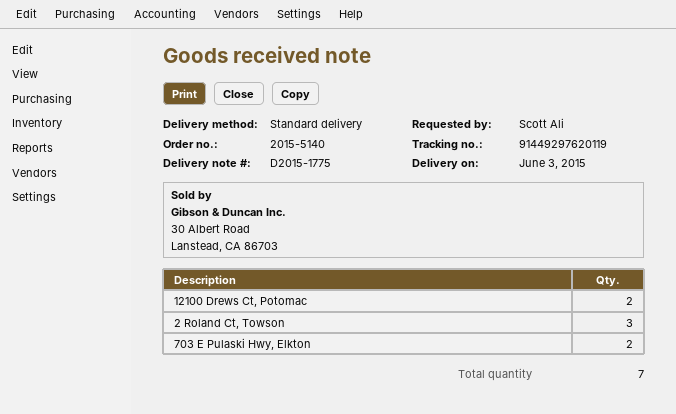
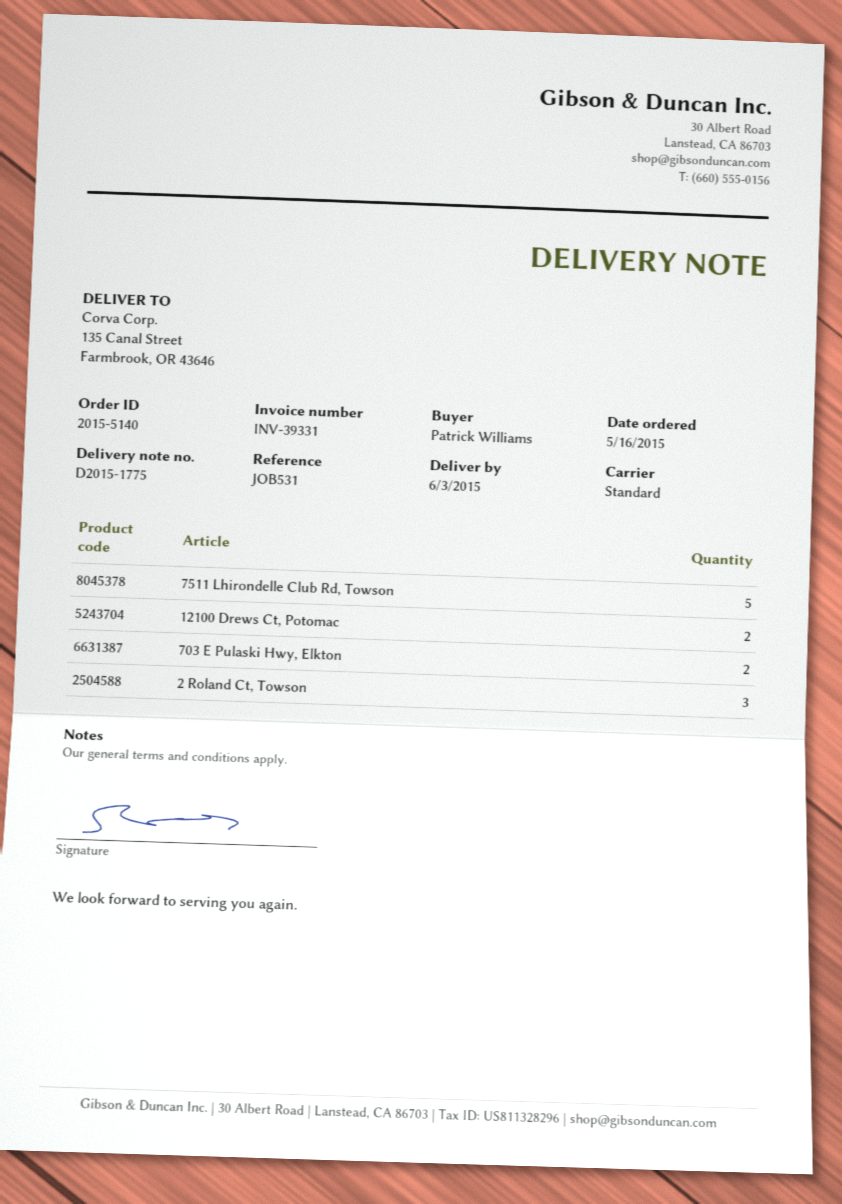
ordered by: Scott Ali -> Patrick Williams
7511 Lhirondelle Club Rd, Towson: none -> 5

